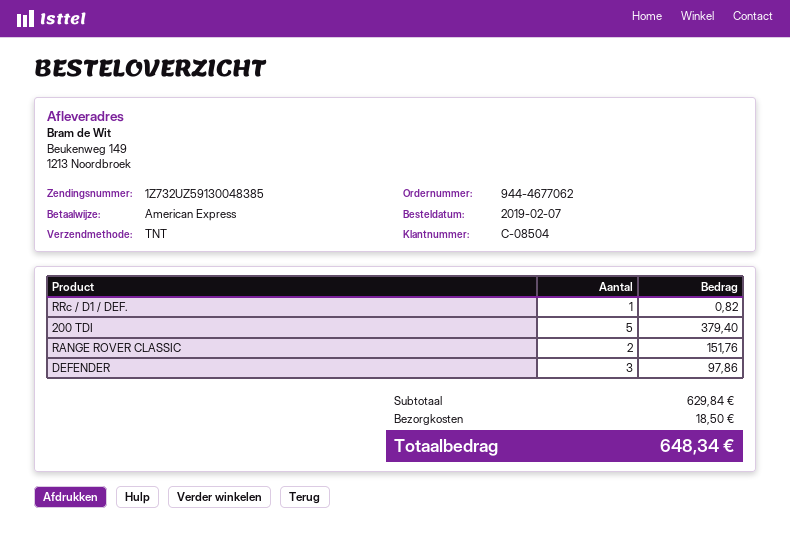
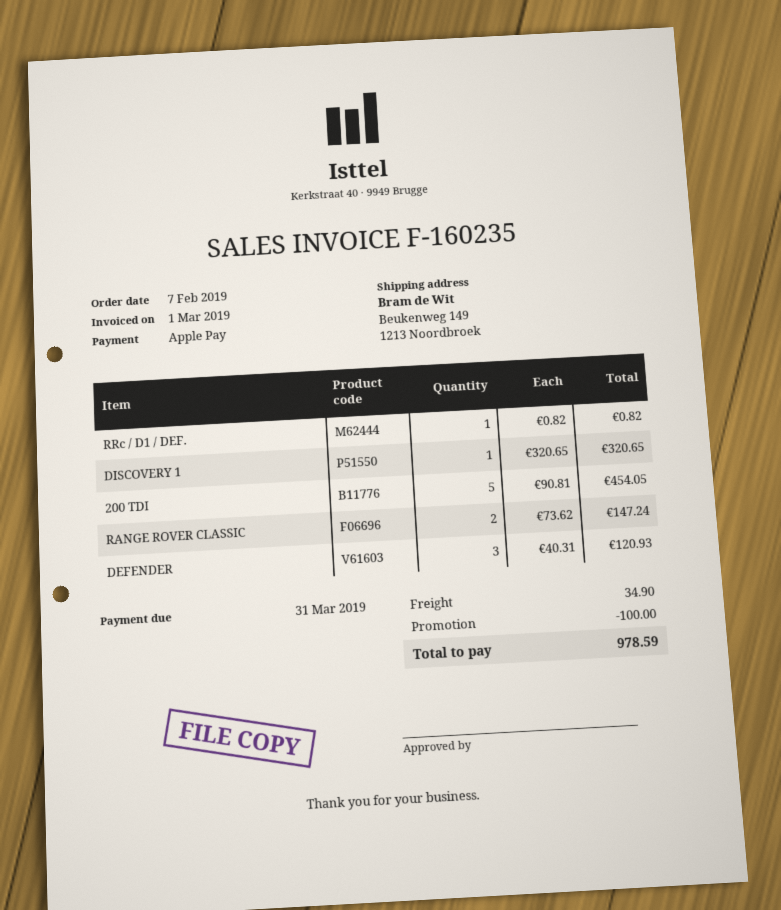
payment method: American Express -> Apple Pay
200 TDI: 5 for 379.40 -> 5 for 454.05
RANGE ROVER CLASSIC: 2 for 151.76 -> 2 for 147.24
DEFENDER: 3 for 97.86 -> 3 for 120.93
DISCOVERY 1: none -> 1 for 320.65
discount: none -> 100.00
shipping: 18.50 -> 34.90
total: 648.34 -> 978.59

